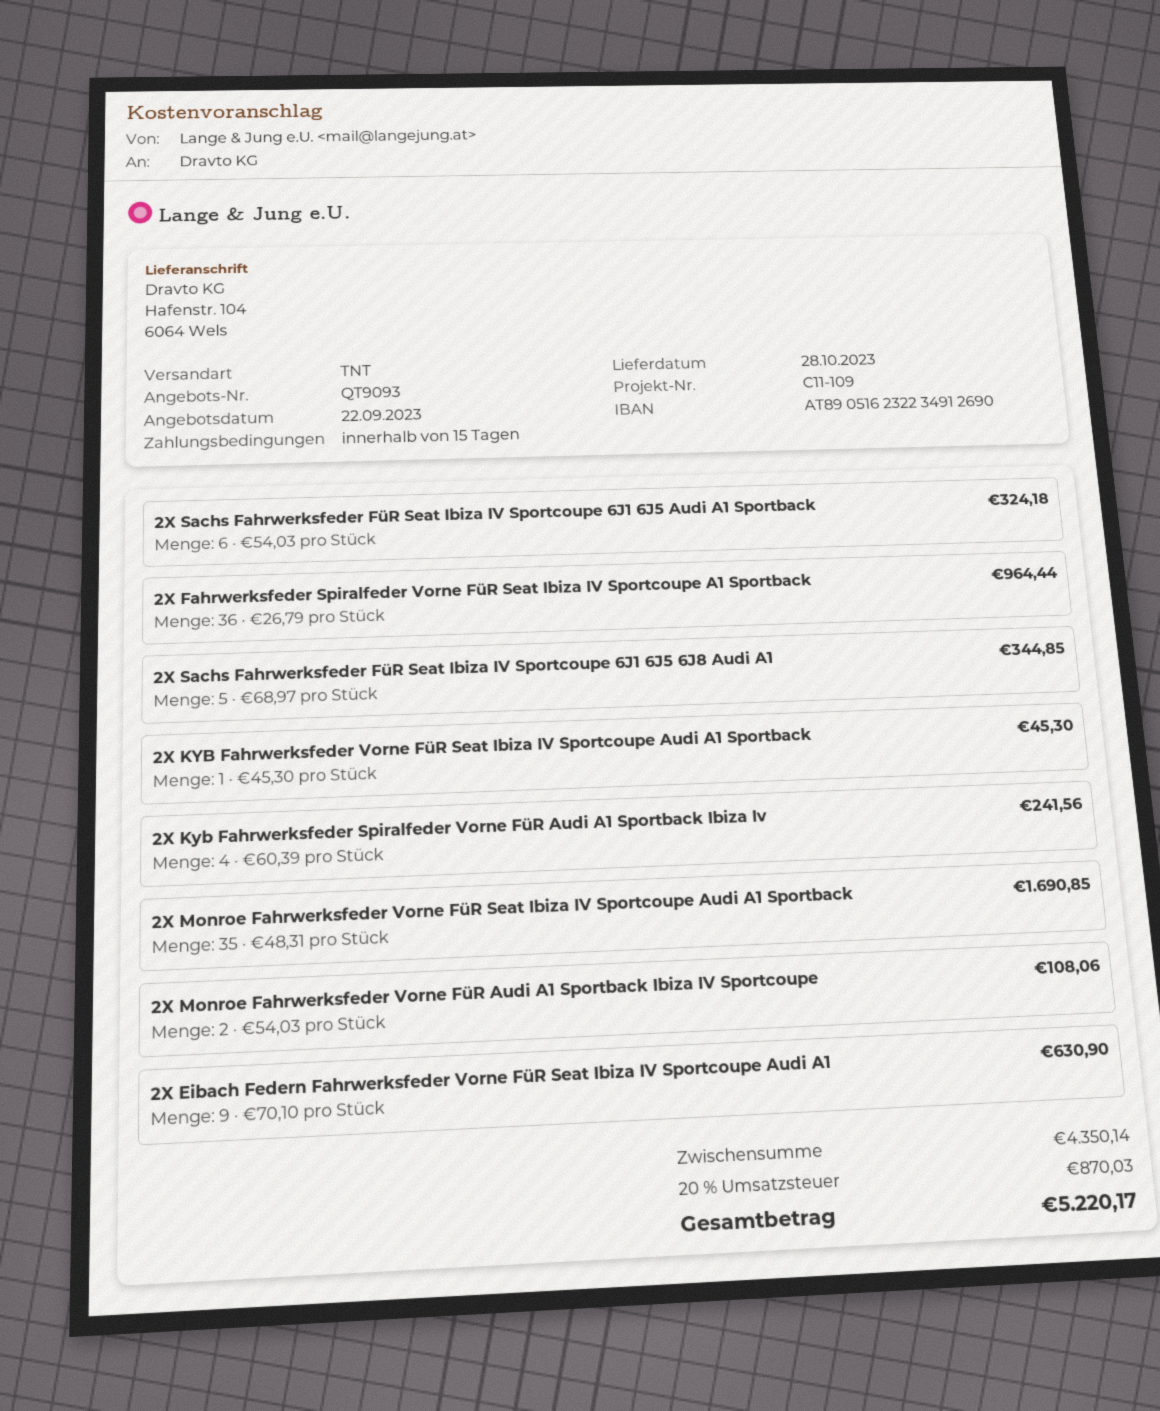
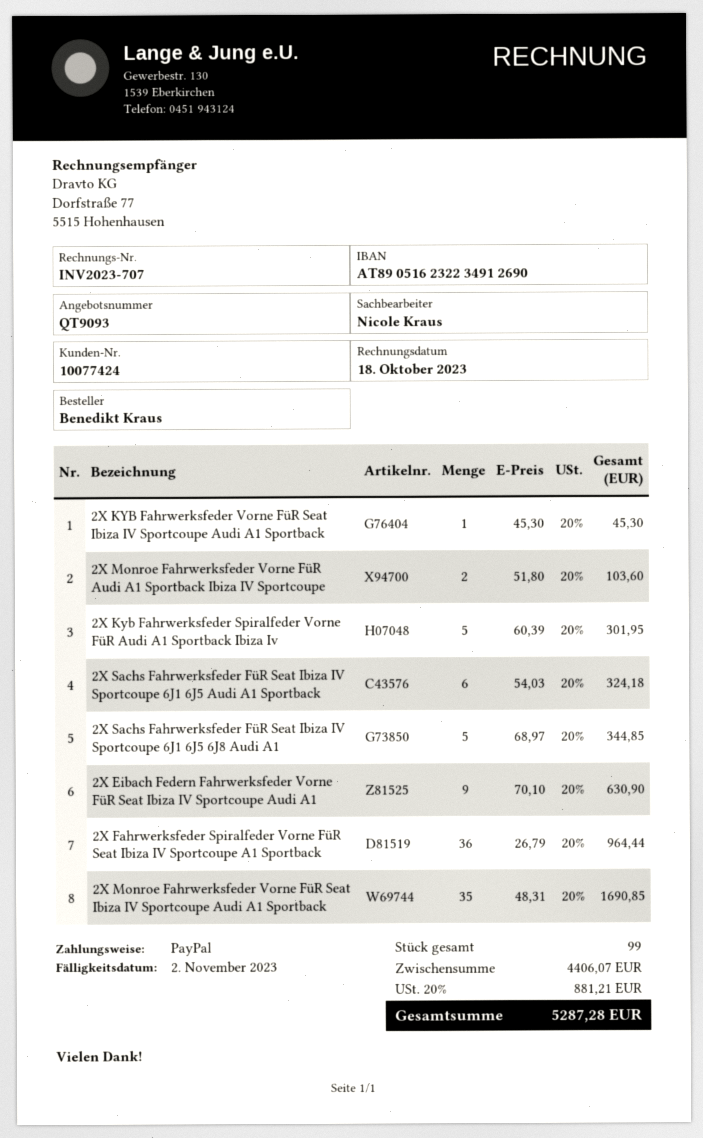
2X Kyb Fahrwerksfeder Spiralfeder Vorne FüR Audi A1 Sportback Ibiza Iv: 4 x 60.39 = 241.56 -> 5 x 60.39 = 301.95
2X Monroe Fahrwerksfeder Vorne FüR Audi A1 Sportback Ibiza IV Sportcoupe: 2 x 54.03 = 108.06 -> 2 x 51.80 = 103.60
subtotal: 4350.14 -> 4406.07
tax: 20% = 870.03 -> 20% = 881.21
total: 5220.17 -> 5287.28

